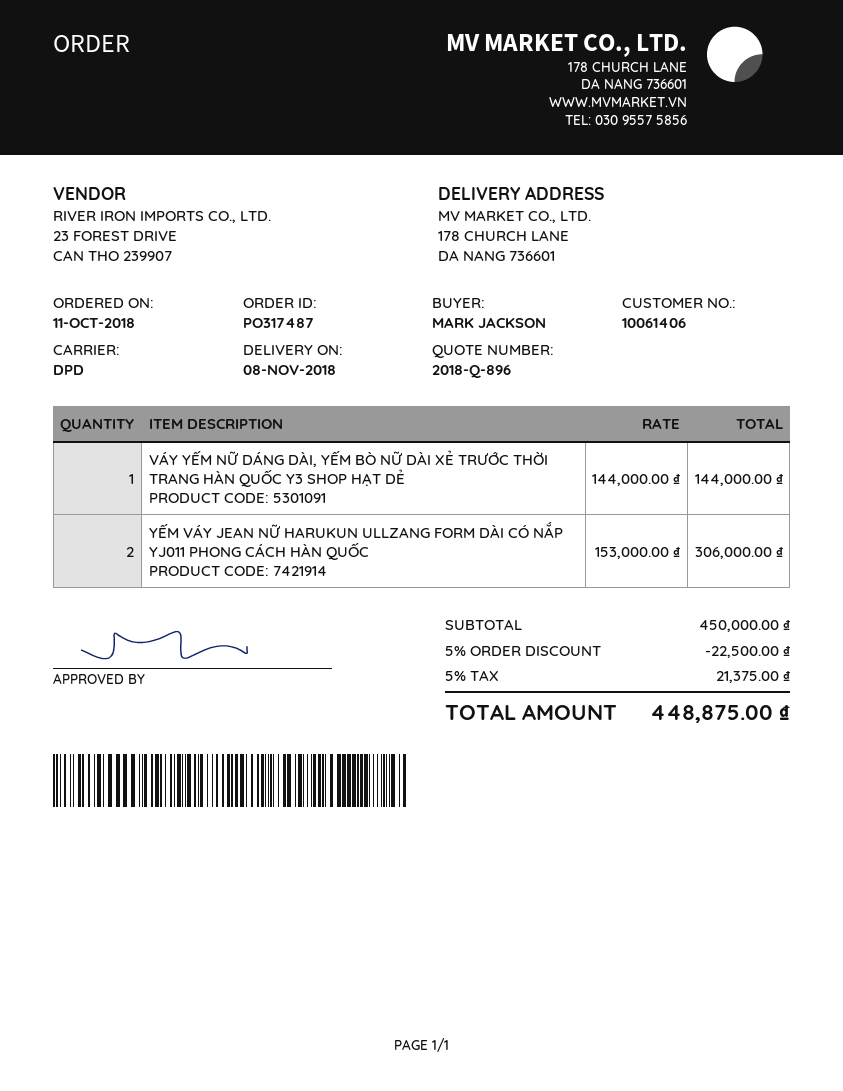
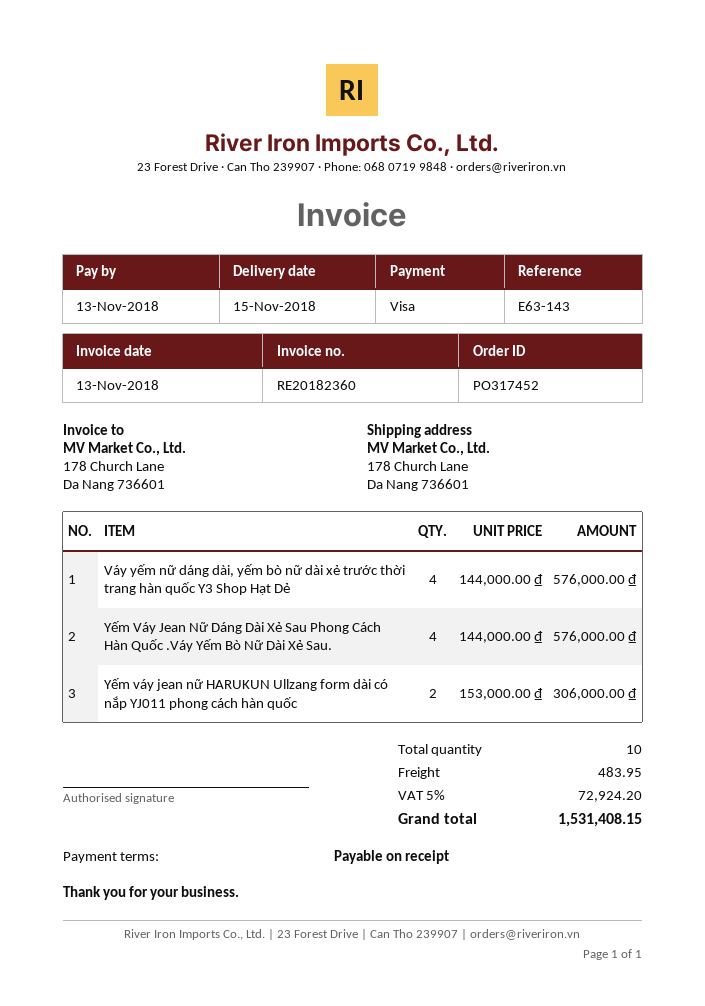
order number: PO317487 -> PO317452
delivery date: 2018-11-08 -> 2018-11-15
VÁY YẾM NỮ DÁNG DÀI, YẾM BÒ NỮ DÀI XẺ TRƯỚC THỜI TRANG HÀN QUỐC Y3 SHOP HẠT DẺ: 1 x 144000.00 = 144000.00 -> 4 x 144000.00 = 576000.00
Yếm Váy Jean Nữ Dáng Dài Xẻ Sau Phong Cách Hàn Quốc .Váy Yếm Bò Nữ Dài Xẻ Sau.: none -> 4 x 144000.00 = 576000.00
discount: 5% = 22500.00 -> none
shipping: none -> 483.95
tax: 5% = 21375.00 -> 5% = 72924.20
total: 448875.00 -> 1531408.15

